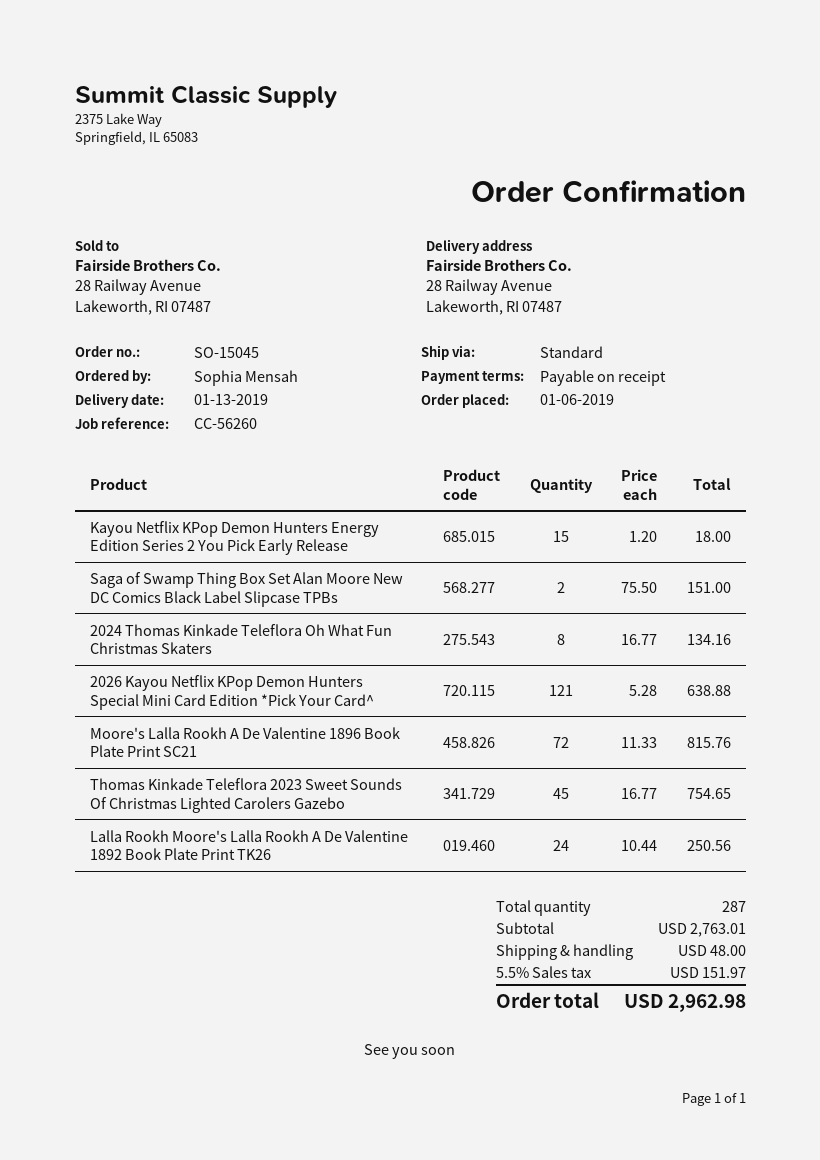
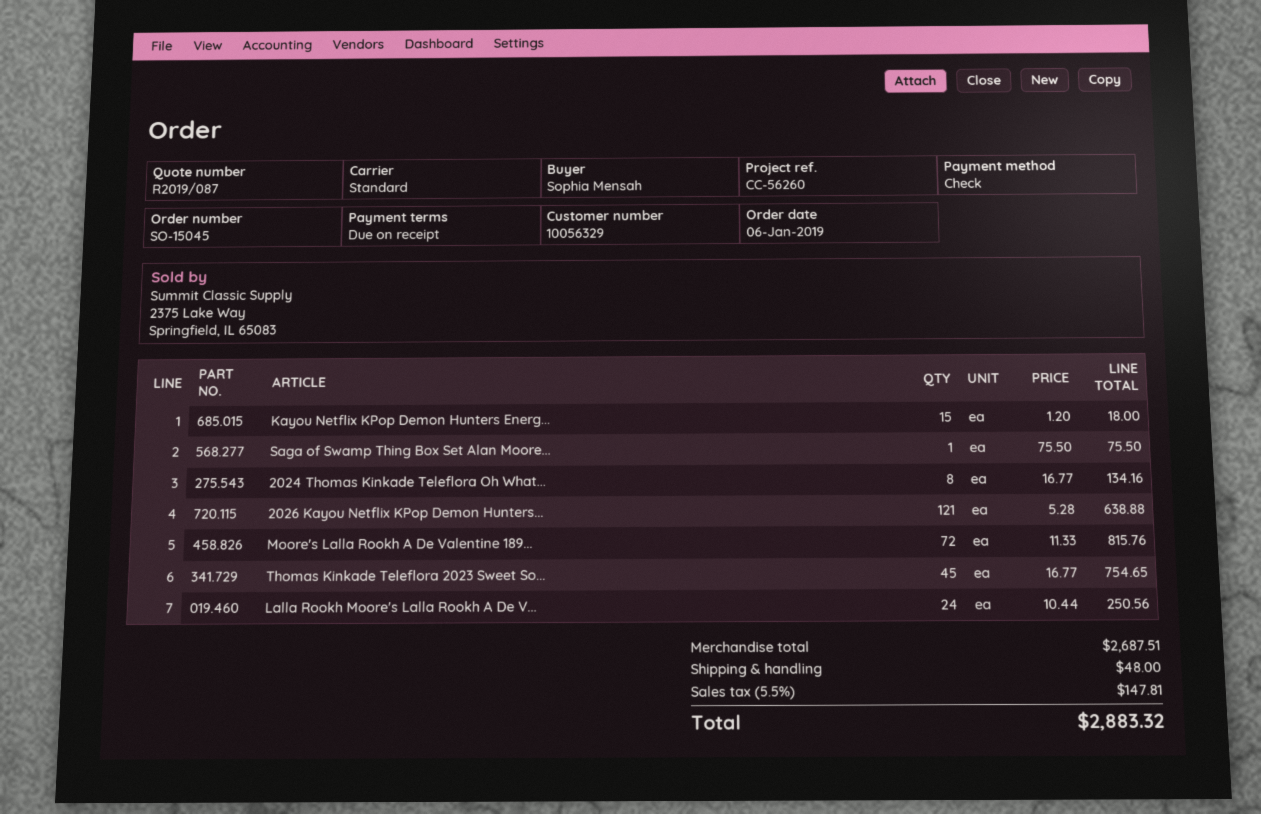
Saga of Swamp Thing Box Set Alan Moore New DC Comics Black Label Slipcase TPBs: 2 x 75.50 = 151.00 -> 1 x 75.50 = 75.50
subtotal: 2763.01 -> 2687.51
tax: 5.5% = 151.97 -> 5.5% = 147.81
total: 2962.98 -> 2883.32

